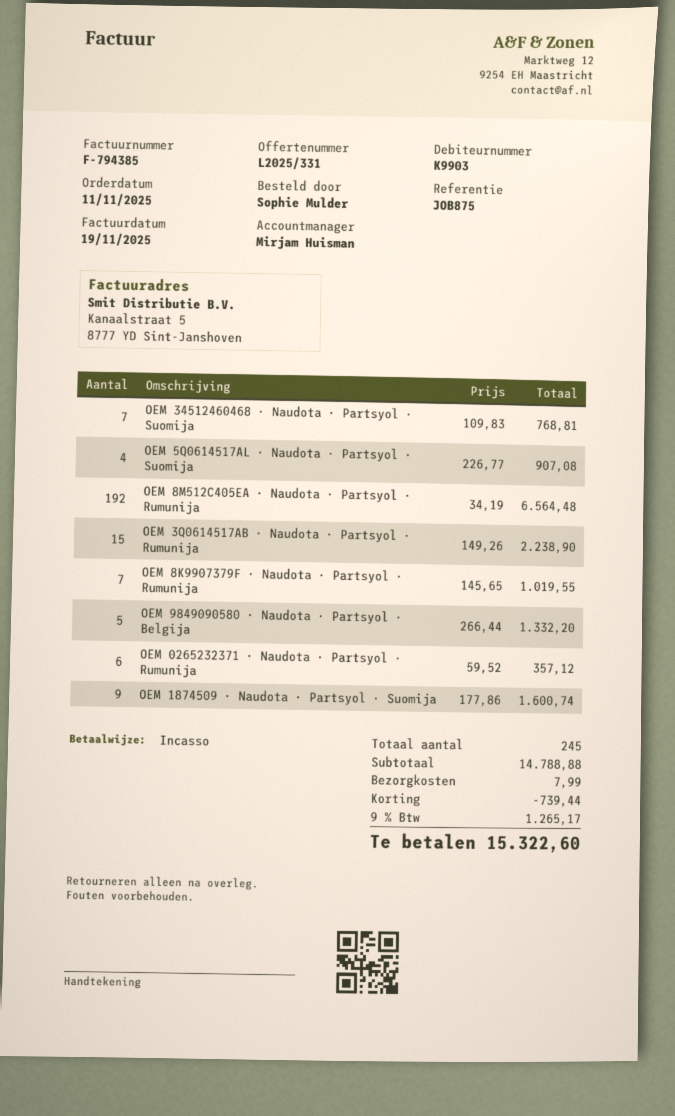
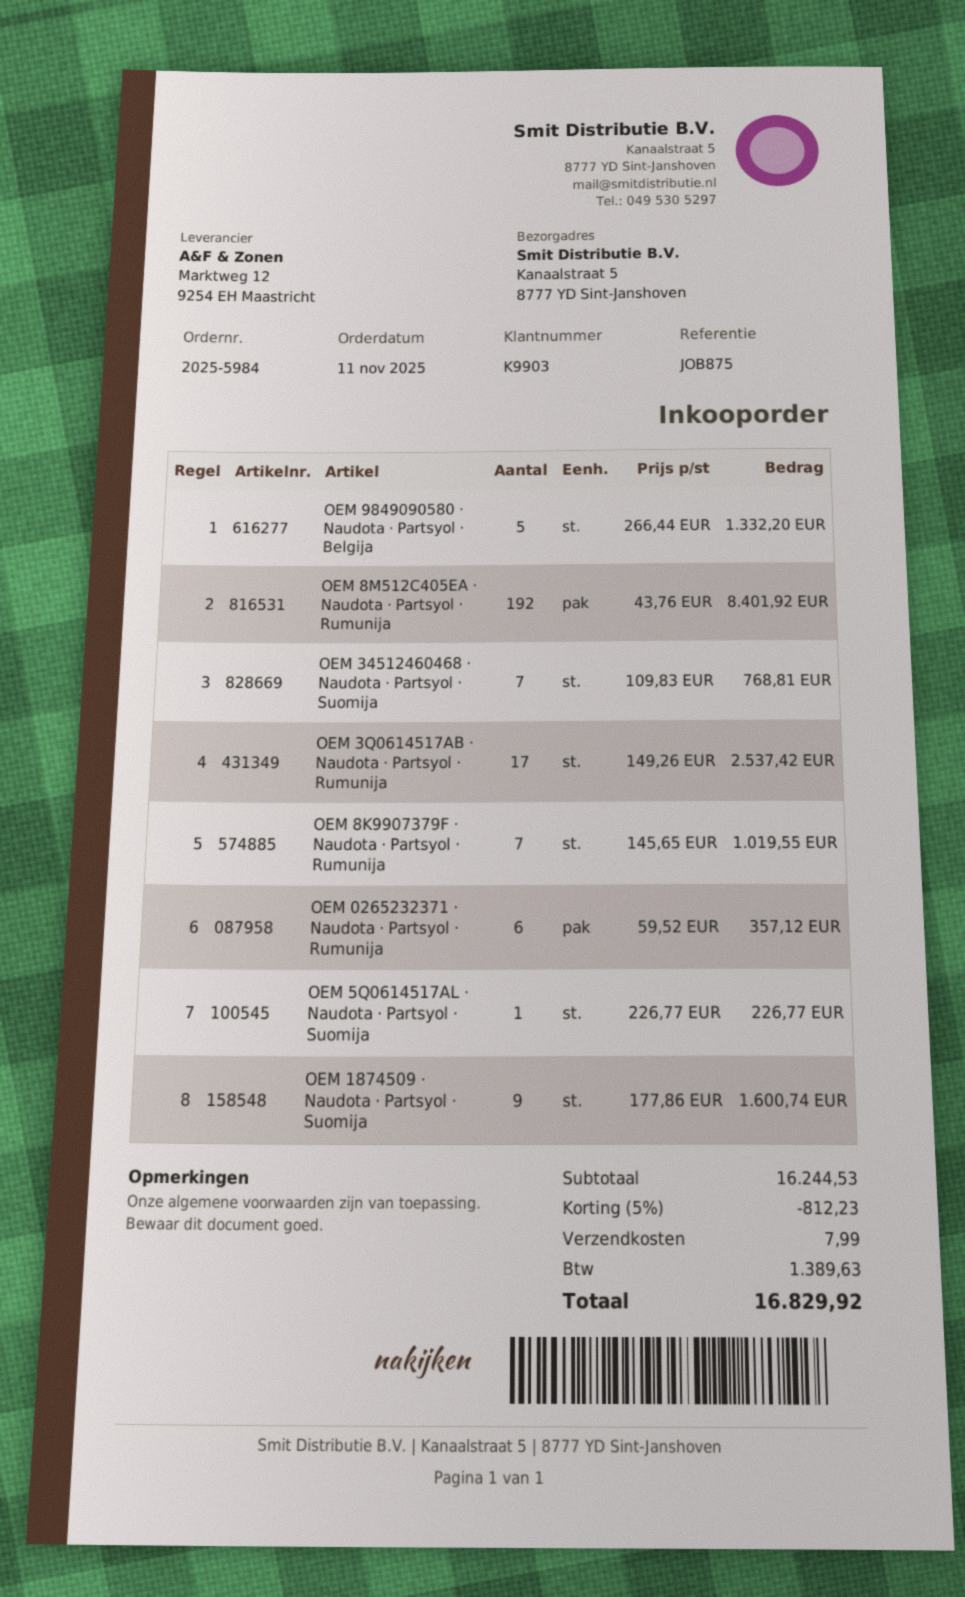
OEM 5Q0614517AL · Naudota · Partsyol · Suomija: 4 x 226.77 = 907.08 -> 1 x 226.77 = 226.77
OEM 8M512C405EA · Naudota · Partsyol · Rumunija: 192 x 34.19 = 6564.48 -> 192 x 43.76 = 8401.92
OEM 3Q0614517AB · Naudota · Partsyol · Rumunija: 15 x 149.26 = 2238.90 -> 17 x 149.26 = 2537.42
subtotal: 14788.88 -> 16244.53
discount: 739.44 -> 812.23
tax: 1265.17 -> 1389.63
total: 15322.60 -> 16829.92

